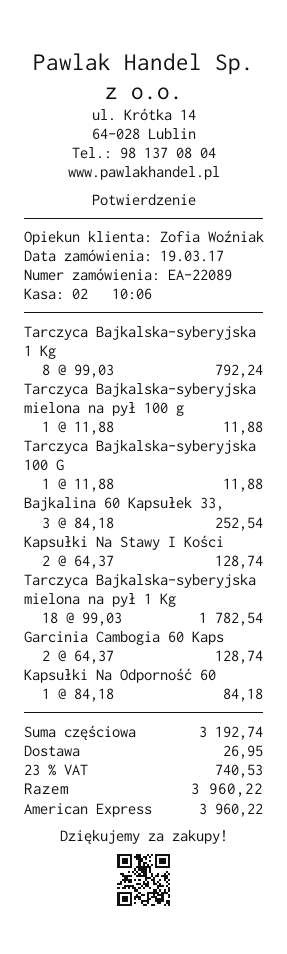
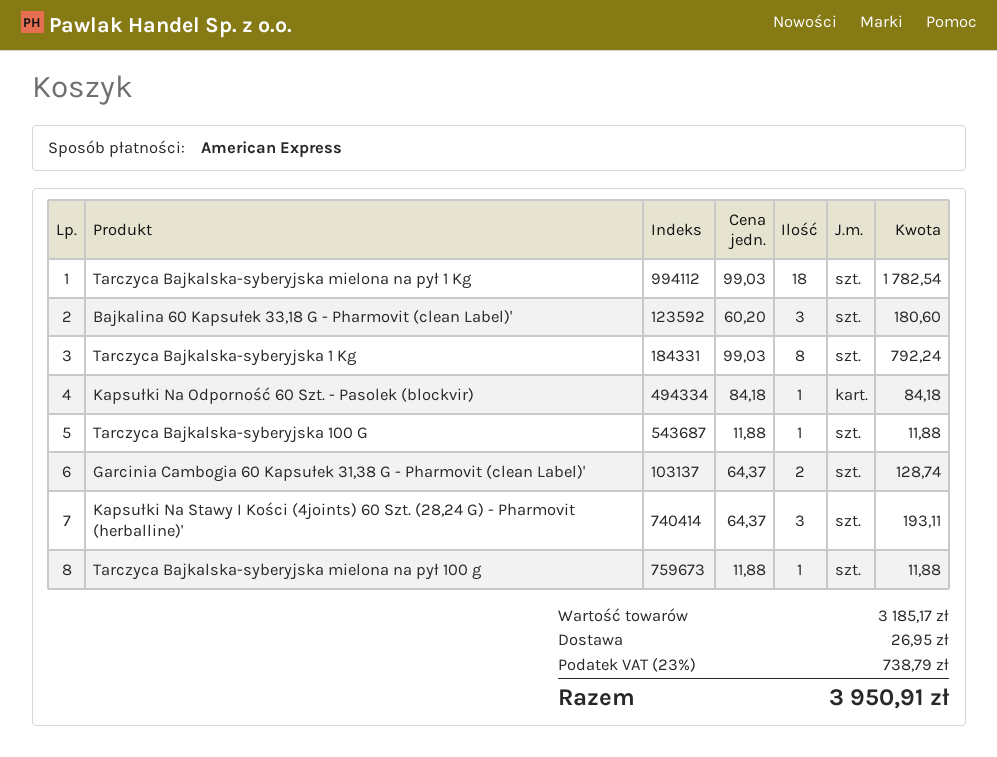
Bajkalina 60 Kapsułek 33,: 3 x 84.18 = 252.54 -> 3 x 60.20 = 180.60
Kapsułki Na Stawy I Kości: 2 x 64.37 = 128.74 -> 3 x 64.37 = 193.11
subtotal: 3192.74 -> 3185.17
tax: 23% = 740.53 -> 23% = 738.79
total: 3960.22 -> 3950.91

